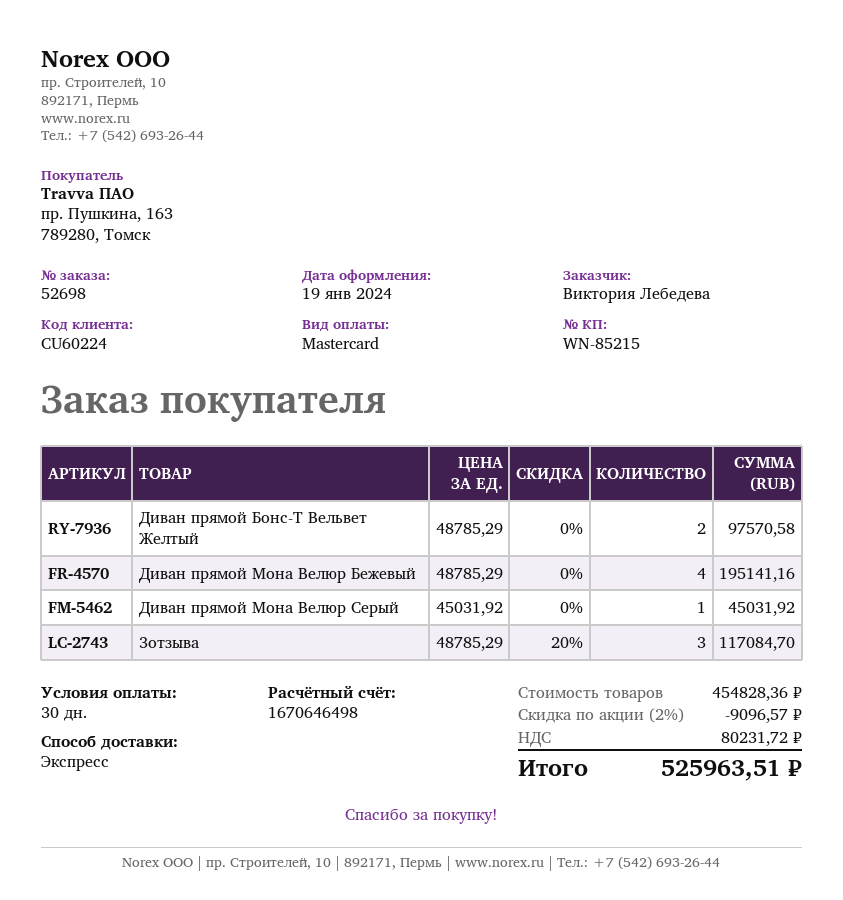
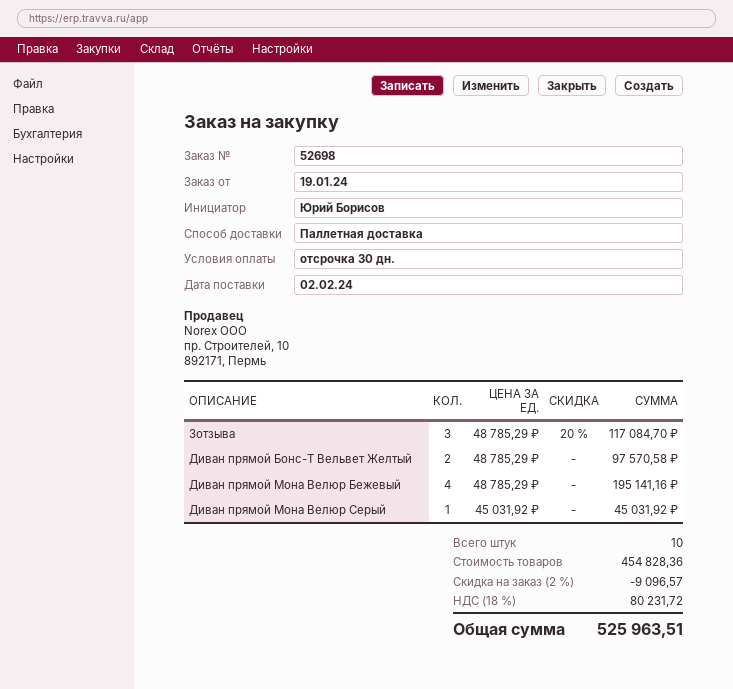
ordered by: Виктория Лебедева -> Юрий Борисов
shipping method: express -> pallet freight

